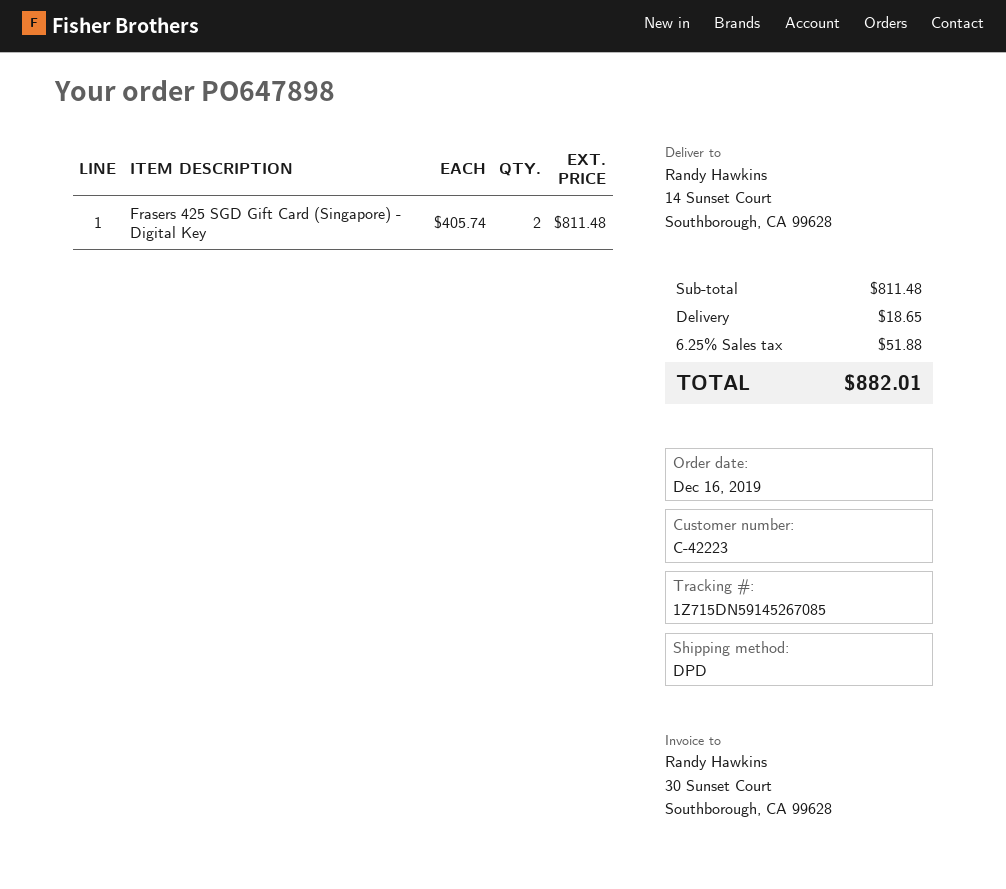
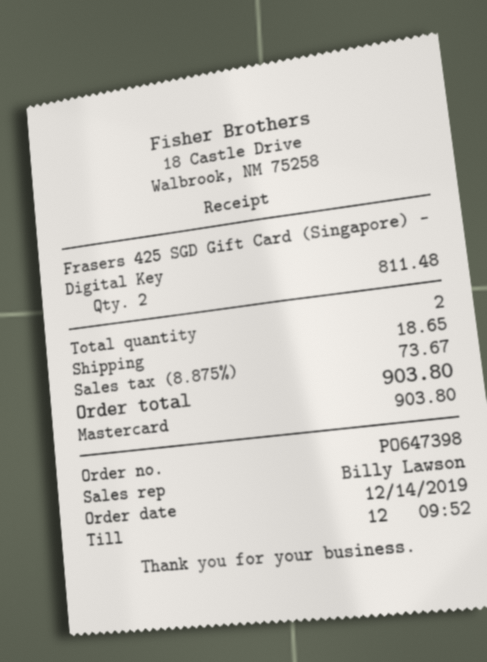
order number: PO647898 -> PO647398
order date: 2019-12-16 -> 2019-12-14
tax: 6.25% = 51.88 -> 8.875% = 73.67
total: 882.01 -> 903.80

